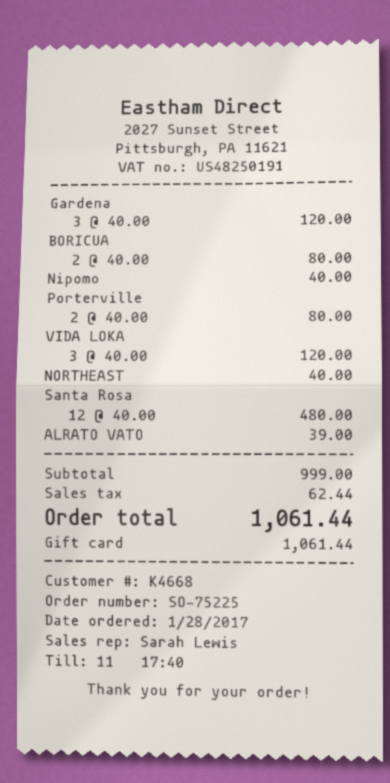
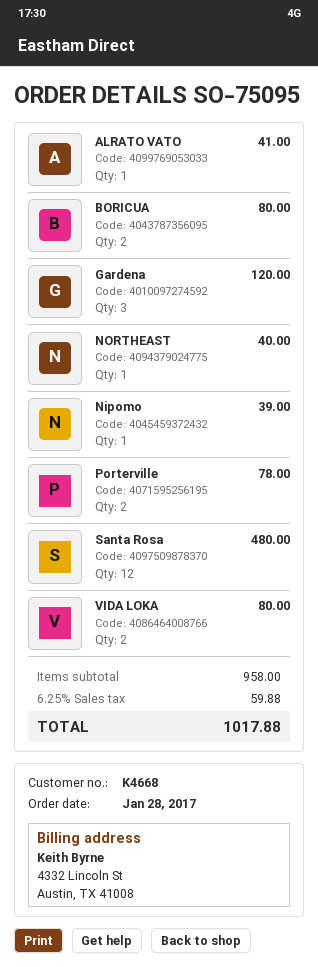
order number: SO-75225 -> SO-75095
Nipomo: 1 for 40.00 -> 1 for 39.00
Porterville: 2 for 80.00 -> 2 for 78.00
VIDA LOKA: 3 for 120.00 -> 2 for 80.00
ALRATO VATO: 1 for 39.00 -> 1 for 41.00
subtotal: 999.00 -> 958.00
tax: 62.44 -> 59.88
total: 1061.44 -> 1017.88

